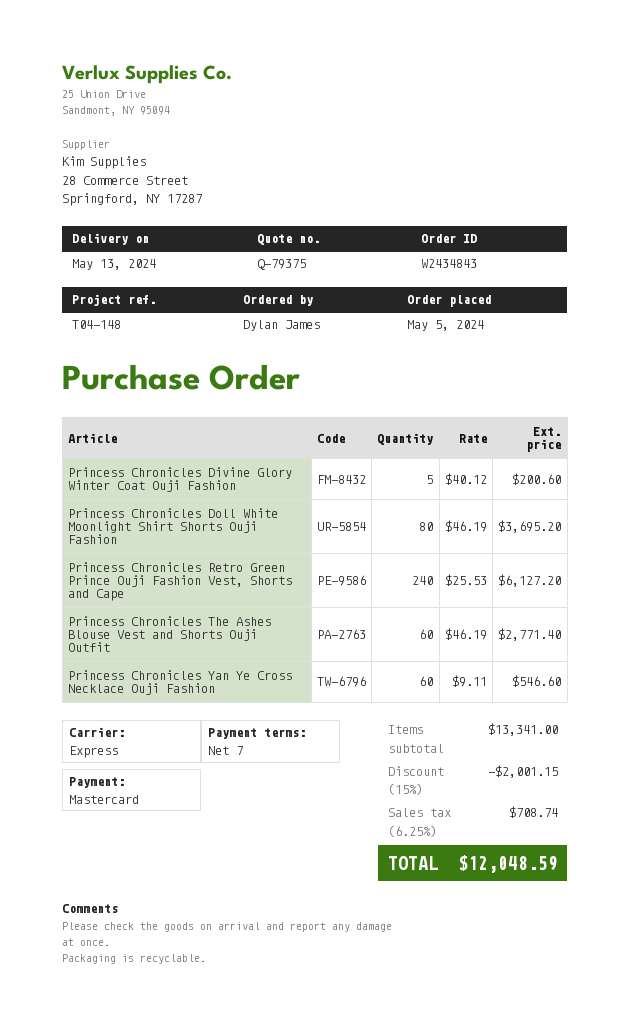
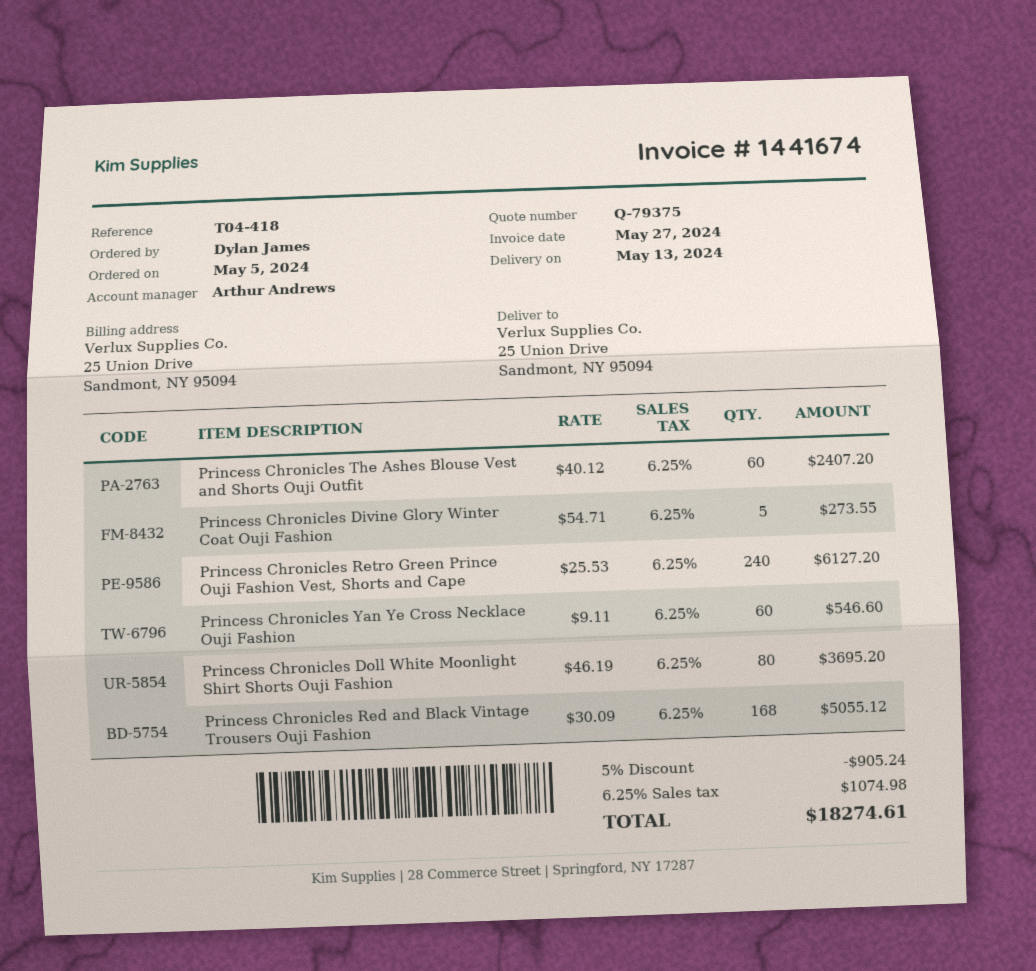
reference: T04-148 -> T04-418
Princess Chronicles Divine Glory Winter Coat Ouji Fashion: 5 x 40.12 = 200.60 -> 5 x 54.71 = 273.55
Princess Chronicles The Ashes Blouse Vest and Shorts Ouji Outfit: 60 x 46.19 = 2771.40 -> 60 x 40.12 = 2407.20
Princess Chronicles Red and Black Vintage Trousers Ouji Fashion: none -> 168 x 30.09 = 5055.12
discount: 15% = 2001.15 -> 5% = 905.24
tax: 6.25% = 708.74 -> 6.25% = 1074.98
total: 12048.59 -> 18274.61

